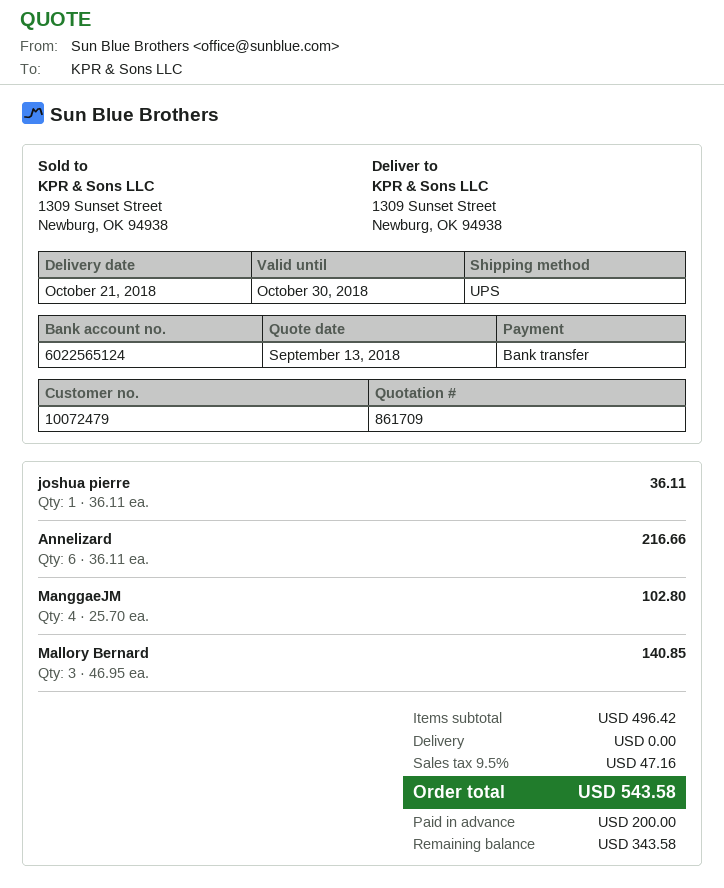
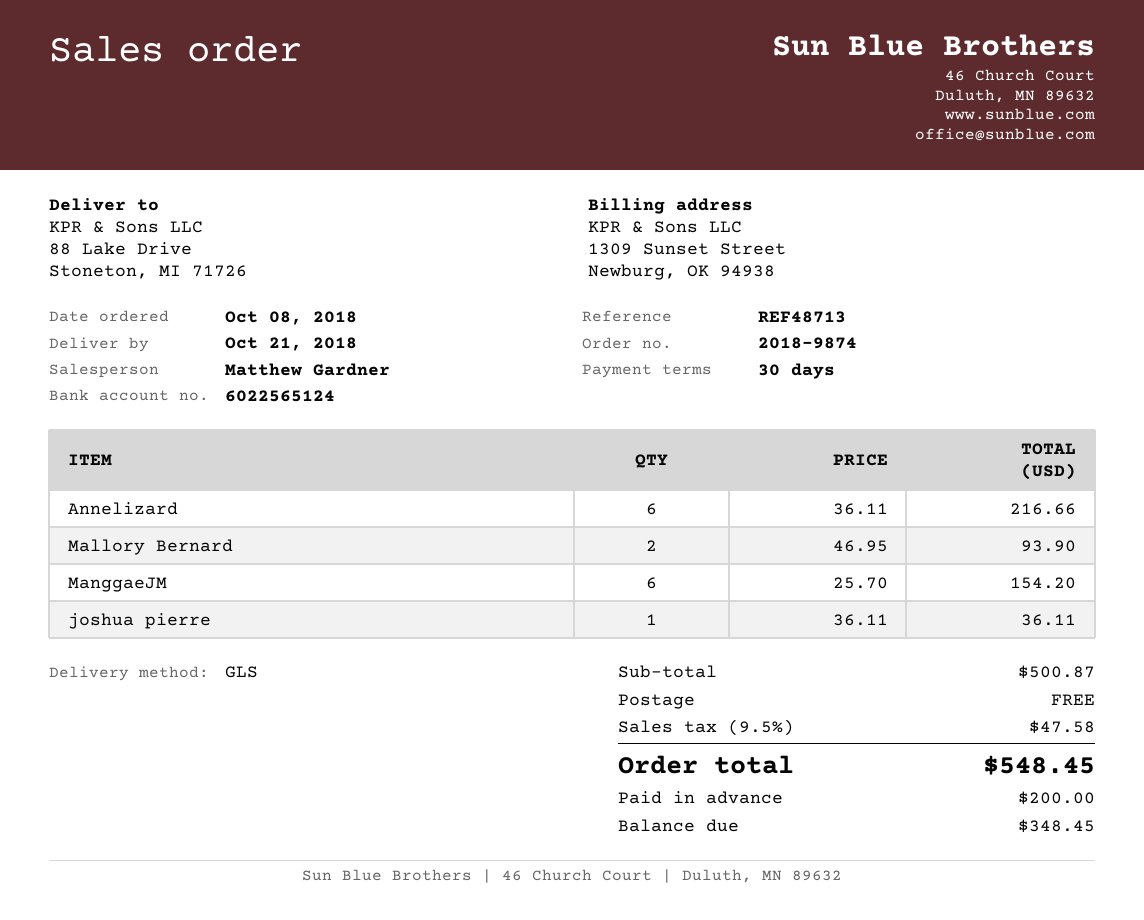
shipping method: UPS -> GLS
ship to: 1309 Sunset Street, Newburg, OK 94938 -> 88 Lake Drive, Stoneton, MI 71726
ManggaeJM: 4 x 25.70 = 102.80 -> 6 x 25.70 = 154.20
Mallory Bernard: 3 x 46.95 = 140.85 -> 2 x 46.95 = 93.90
subtotal: 496.42 -> 500.87
tax: 9.5% = 47.16 -> 9.5% = 47.58
total: 543.58 -> 548.45
balance: 343.58 -> 348.45

